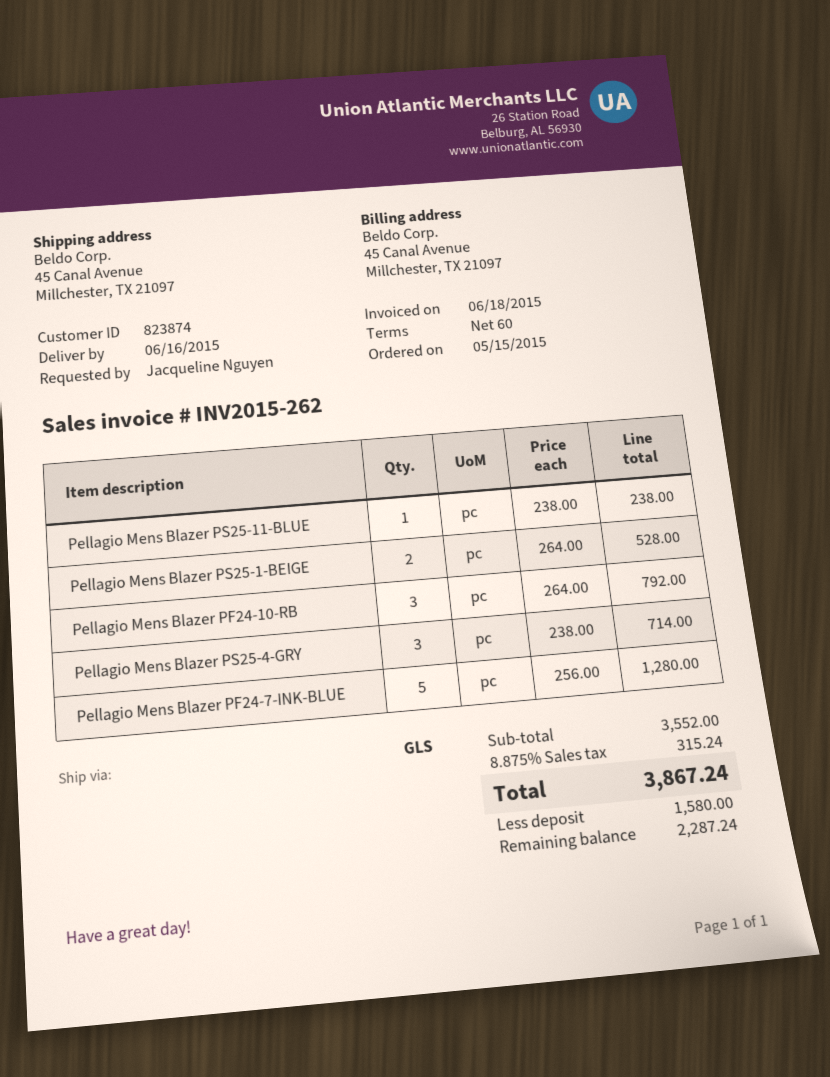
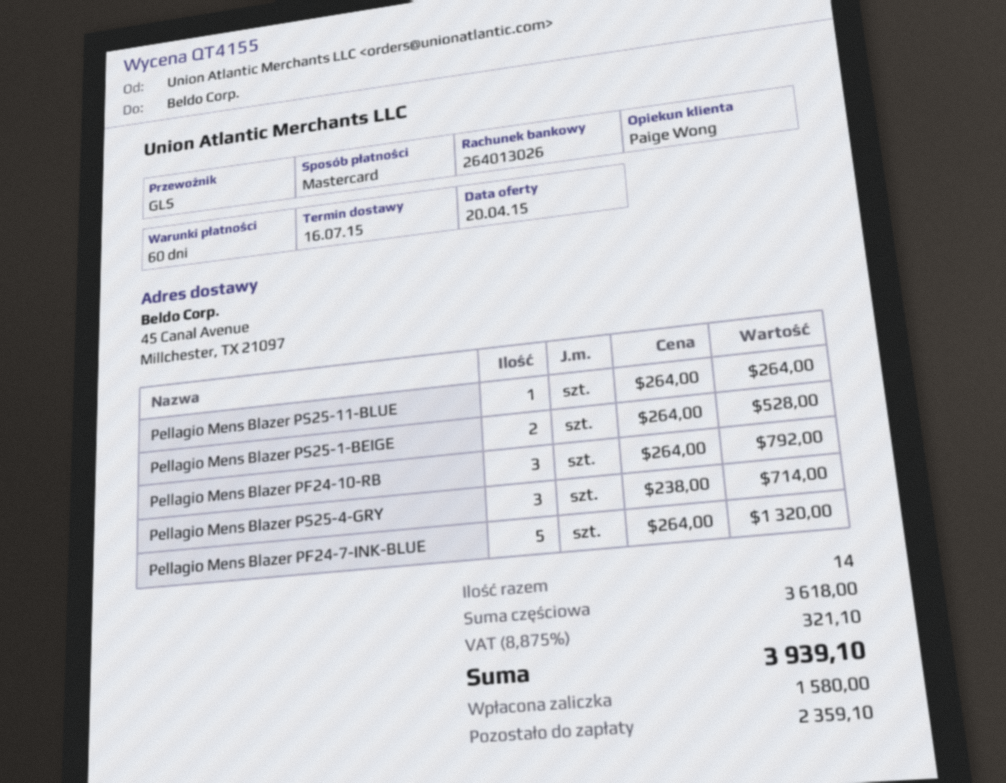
delivery date: 2015-06-16 -> 2015-07-16
Pellagio Mens Blazer PS25-11-BLUE: 1 x 238.00 = 238.00 -> 1 x 264.00 = 264.00
Pellagio Mens Blazer PF24-7-INK-BLUE: 5 x 256.00 = 1280.00 -> 5 x 264.00 = 1320.00
subtotal: 3552.00 -> 3618.00
tax: 8.875% = 315.24 -> 8.875% = 321.10
total: 3867.24 -> 3939.10
balance: 2287.24 -> 2359.10

